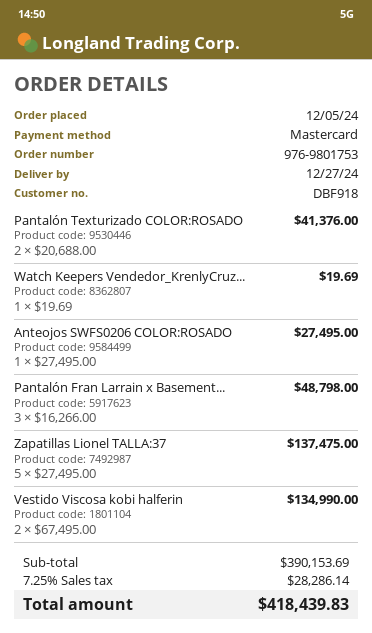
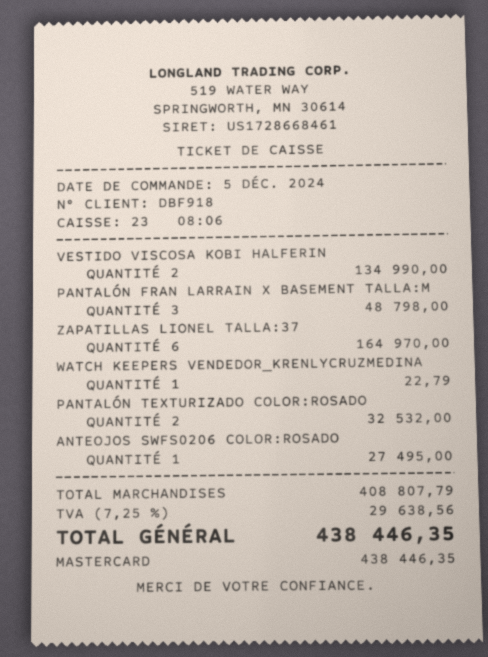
Pantalón Texturizado COLOR:ROSADO: 2 for 41376.00 -> 2 for 32532.00
Watch Keepers Vendedor_KrenlyCruz...: 1 for 19.69 -> 1 for 22.79
Zapatillas Lionel TALLA:37: 5 for 137475.00 -> 6 for 164970.00
subtotal: 390153.69 -> 408807.79
tax: 7.25% = 28286.14 -> 7.25% = 29638.56
total: 418439.83 -> 438446.35

